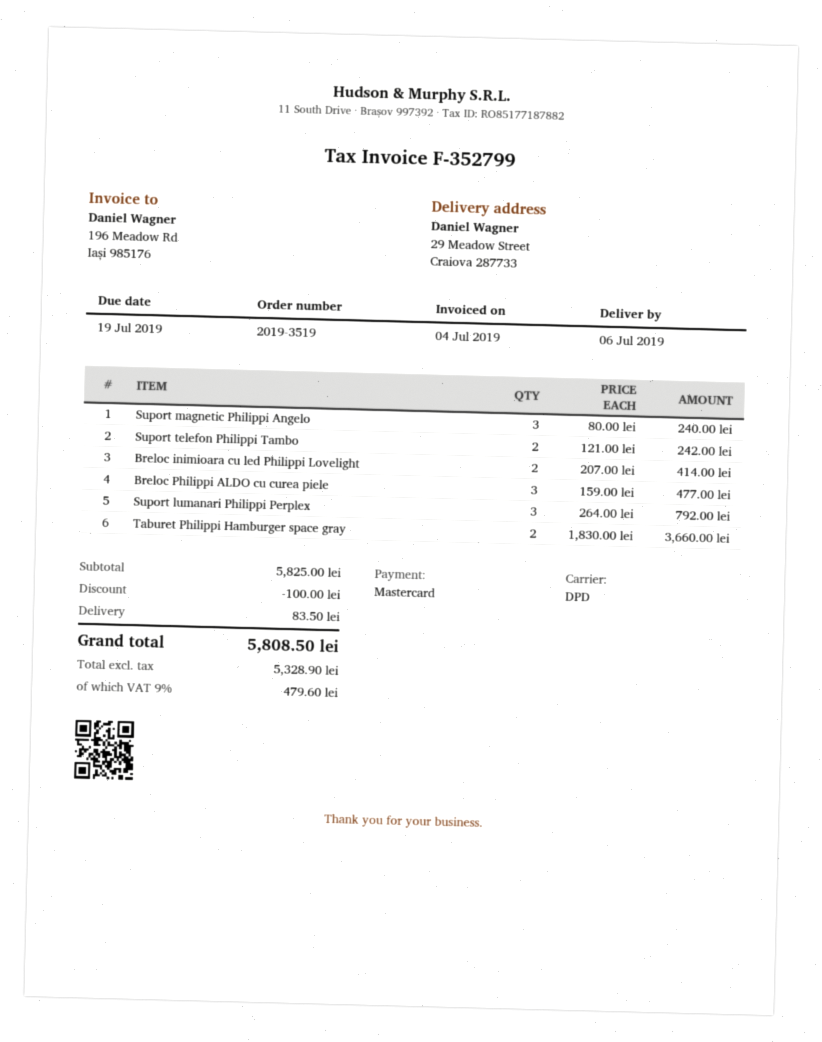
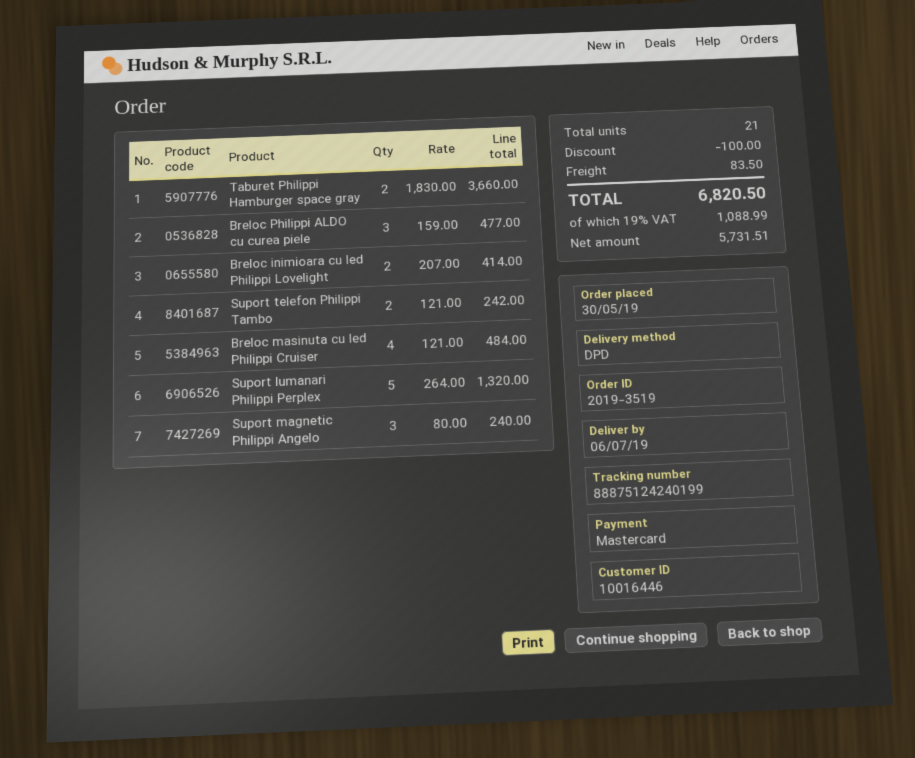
Suport lumanari Philippi Perplex: 3 x 264.00 = 792.00 -> 5 x 264.00 = 1320.00
Breloc masinuta cu led Philippi Cruiser: none -> 4 x 121.00 = 484.00
net: 5328.90 -> 5731.51
tax: 9% = 479.60 -> 19% = 1088.99
total: 5808.50 -> 6820.50

